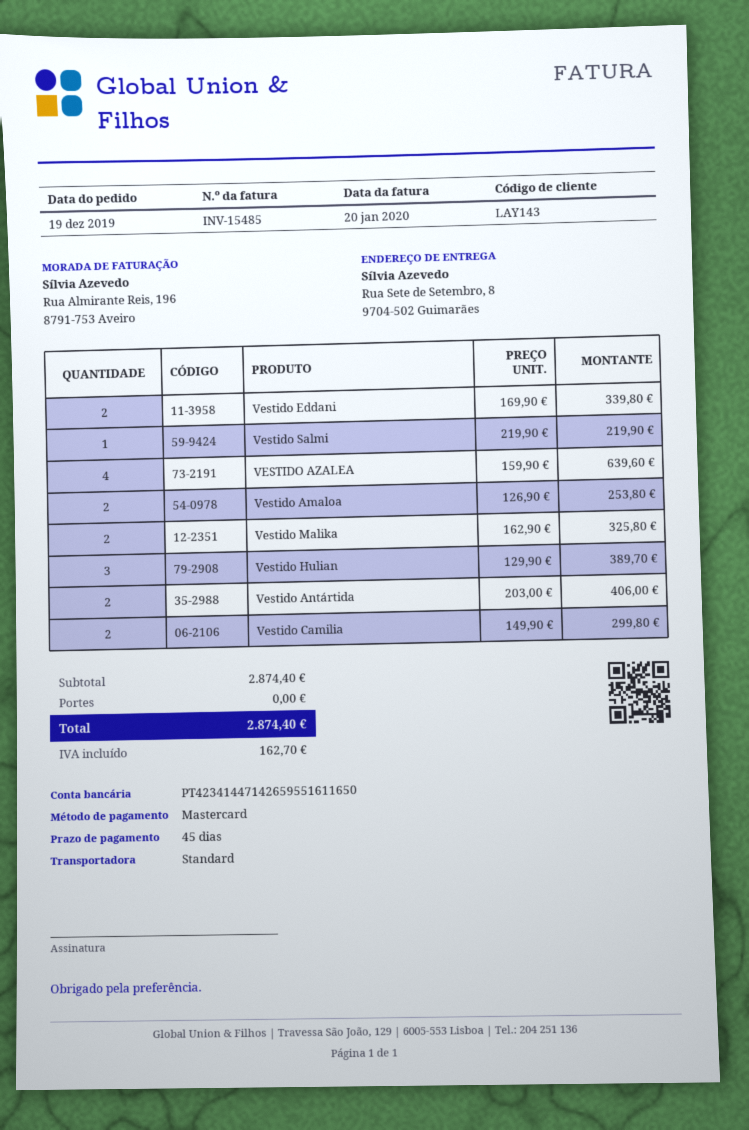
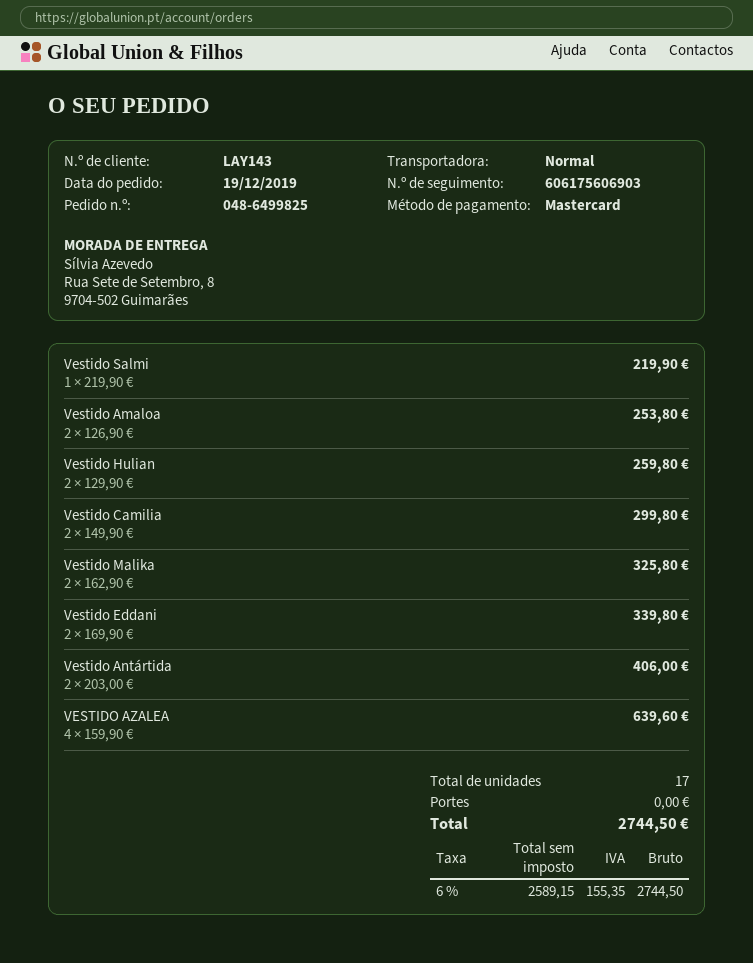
Vestido Hulian: 3 x 129.90 = 389.70 -> 2 x 129.90 = 259.80
tax: 162.70 -> 155.35
total: 2874.40 -> 2744.50

